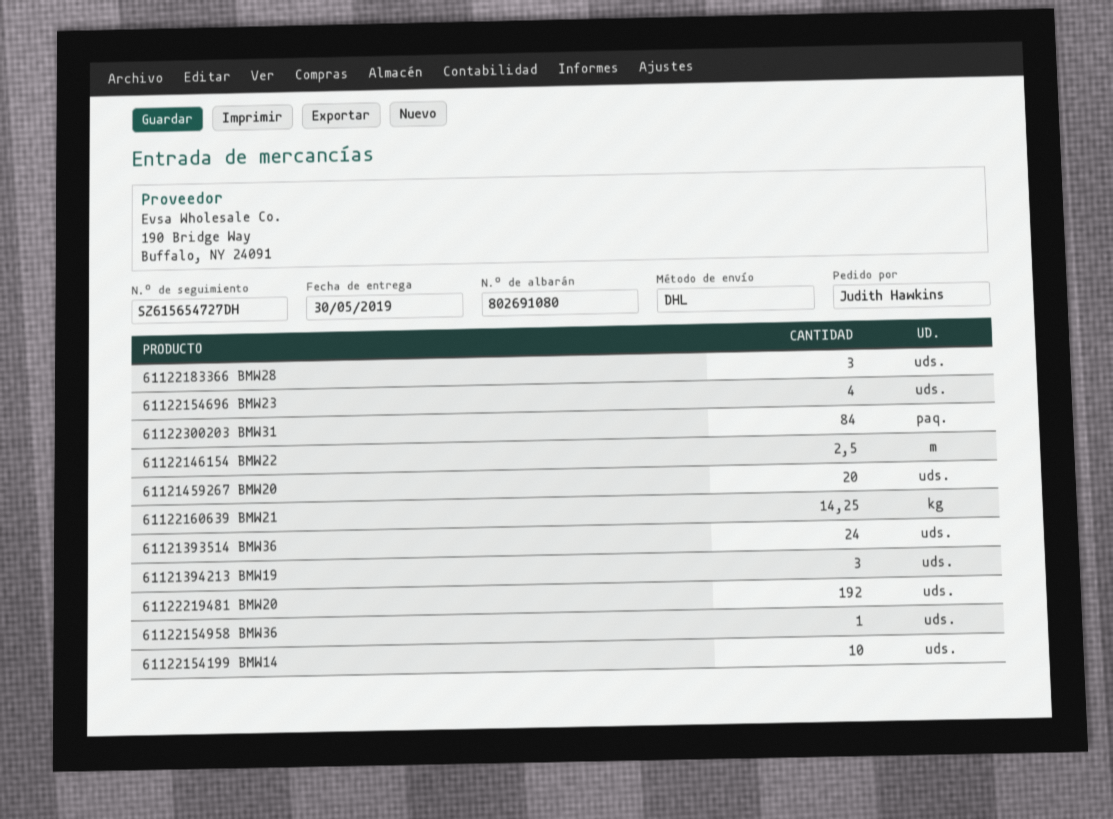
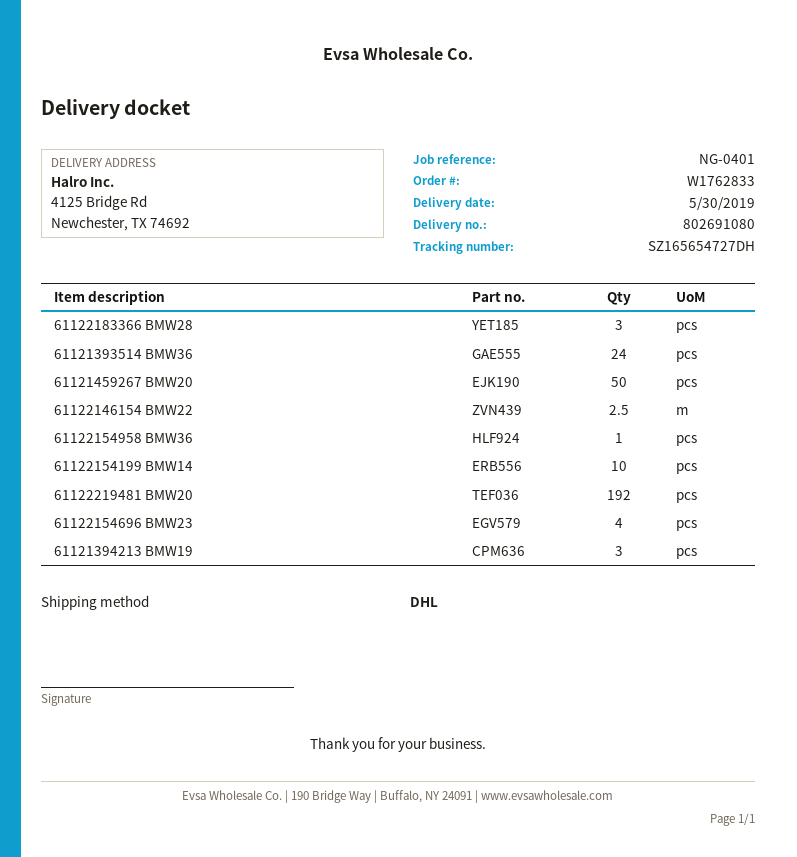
tracking number: SZ615654727DH -> SZ165654727DH
61122300203 BMW31: 84 -> none
61121459267 BMW20: 20 -> 50
61122160639 BMW21: 14.25 -> none

